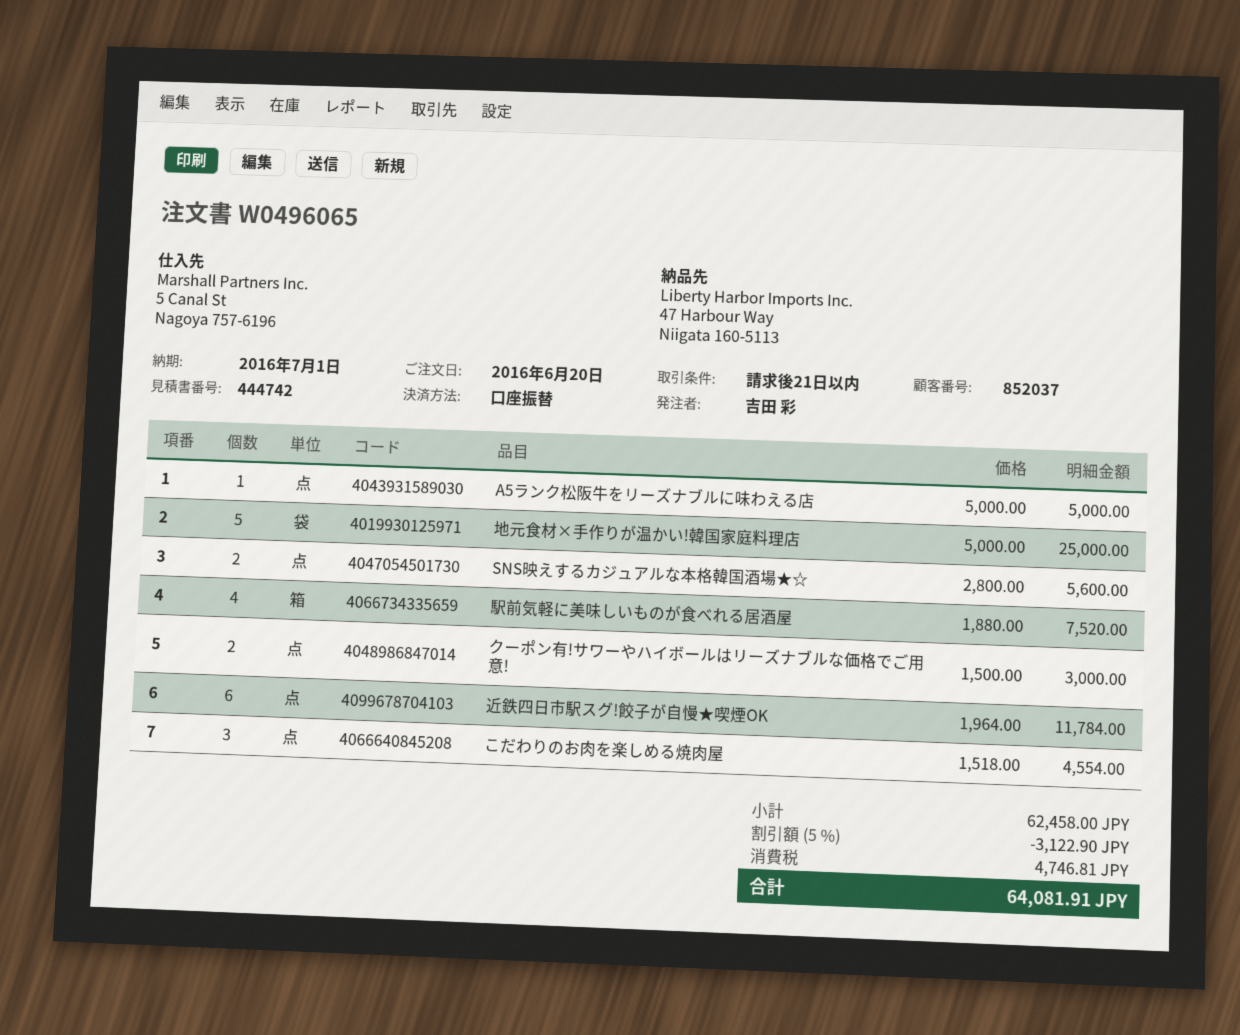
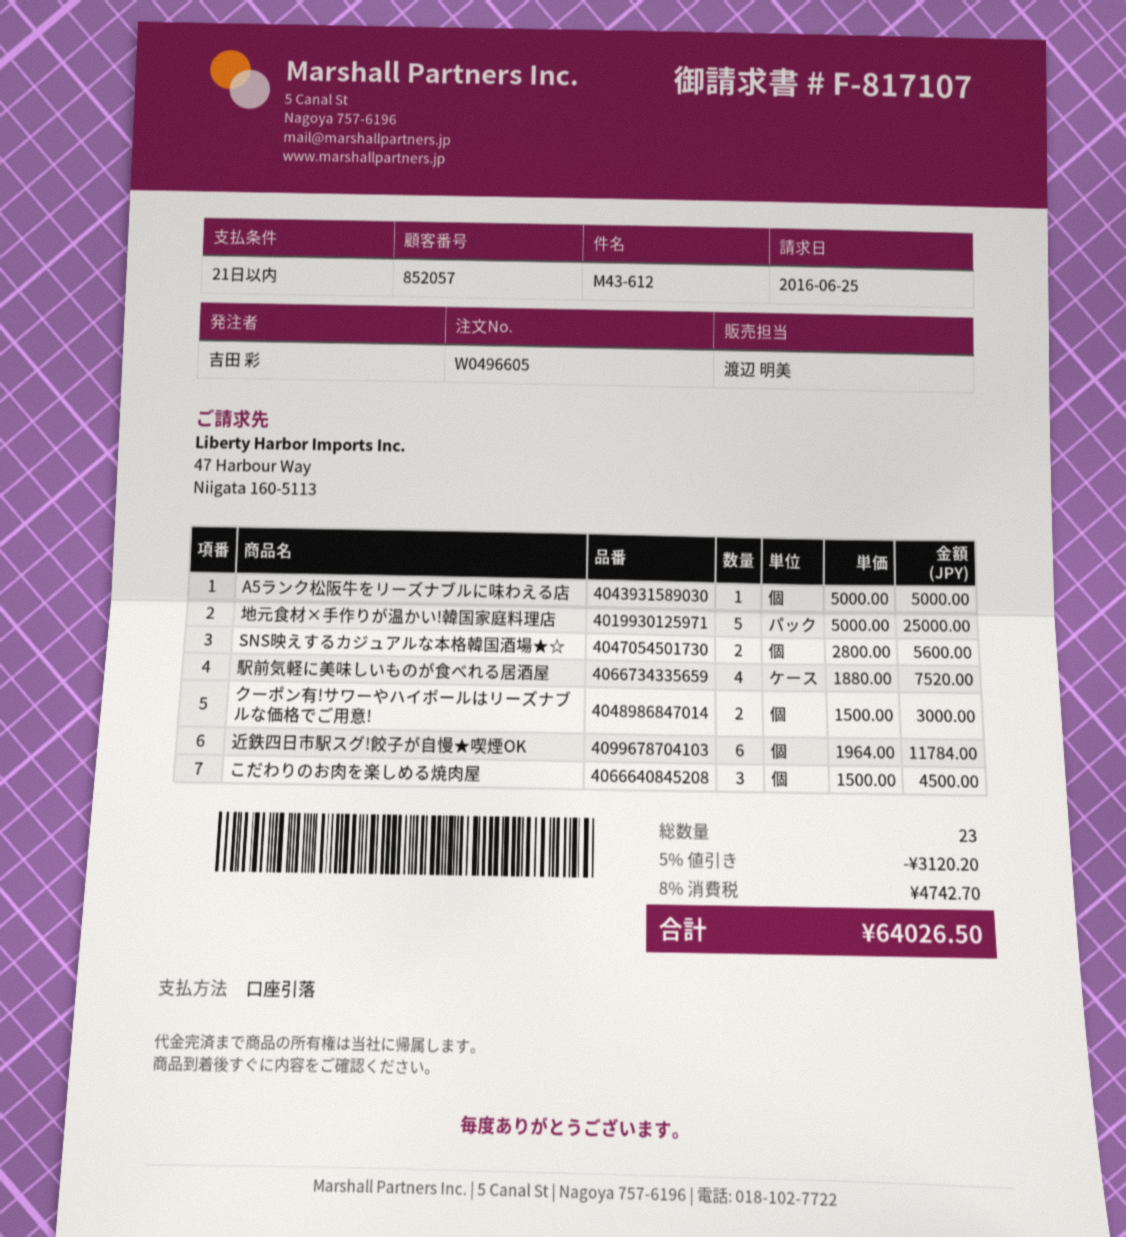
order number: W0496065 -> W0496605
customer number: 852037 -> 852057
こだわりのお肉を楽しめる焼肉屋: 3 x 1518.00 = 4554.00 -> 3 x 1500.00 = 4500.00
discount: 5% = 3122.90 -> 5% = 3120.20
tax: 4746.81 -> 4742.70
total: 64081.91 -> 64026.50

